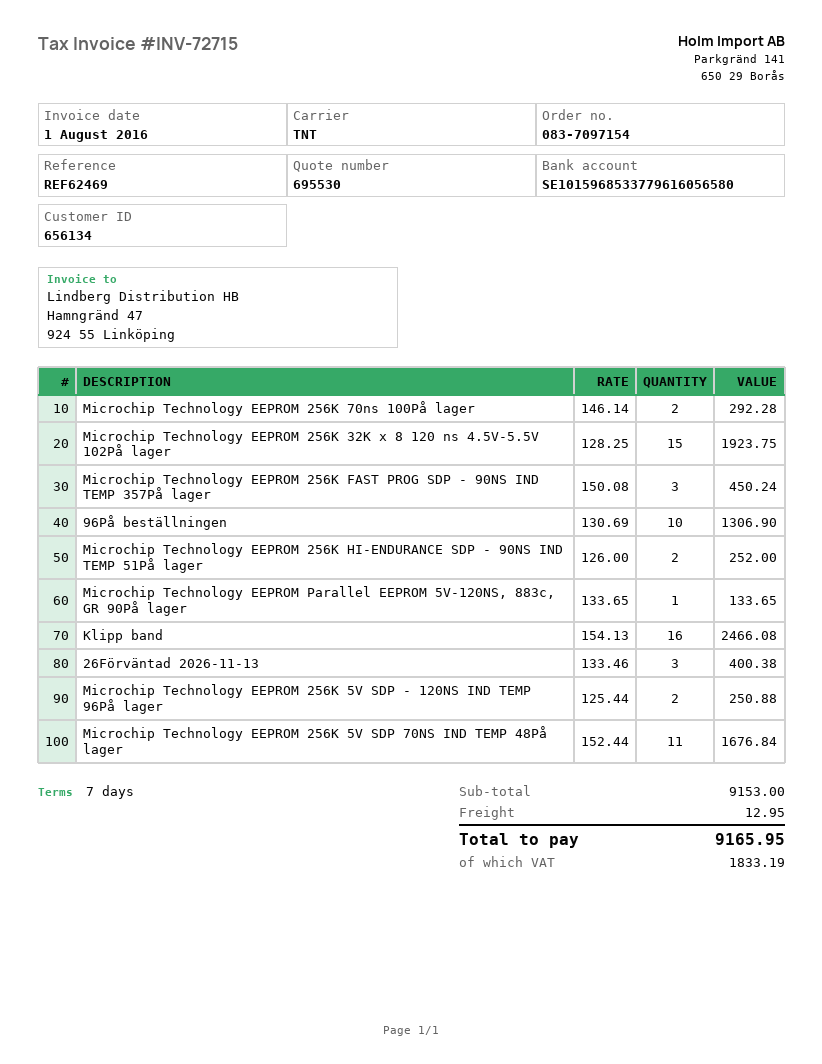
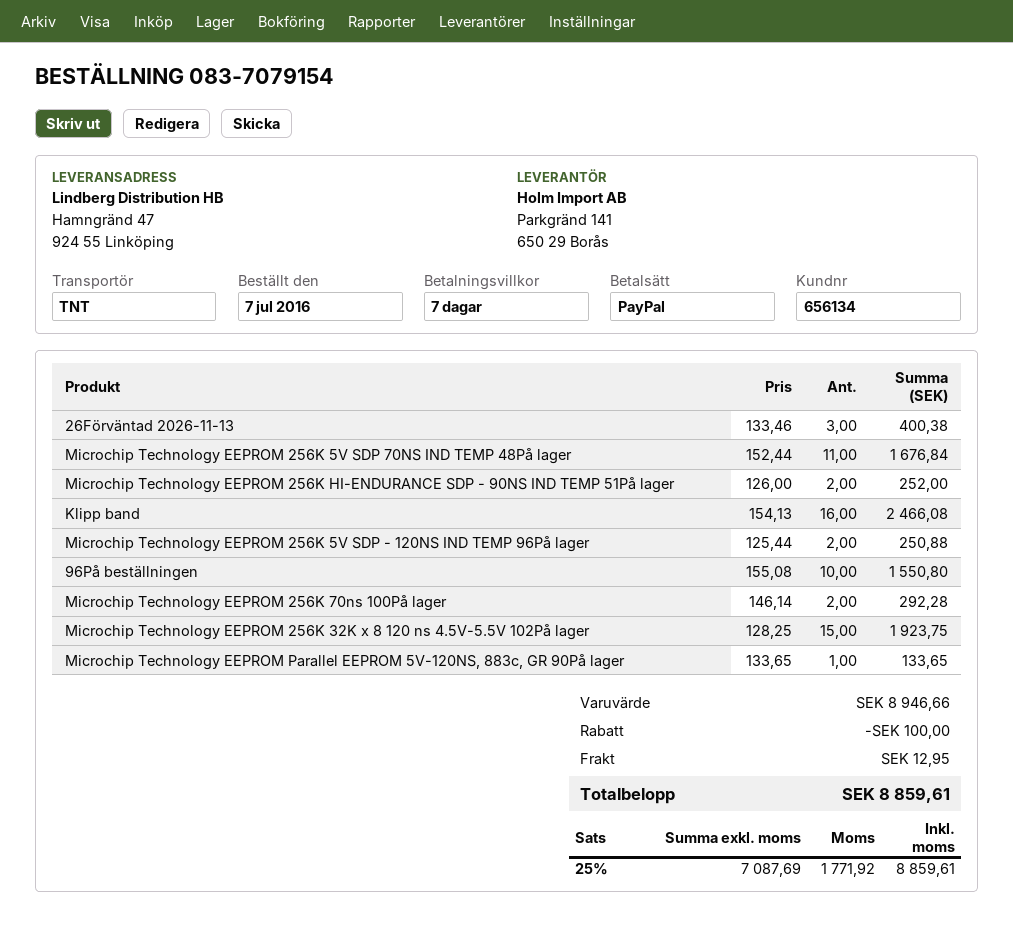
order number: 083-7097154 -> 083-7079154
Microchip Technology EEPROM 256K FAST PROG SDP - 90NS IND TEMP 357På lager: 3 x 150.08 = 450.24 -> none
96På beställningen: 10 x 130.69 = 1306.90 -> 10 x 155.08 = 1550.80
subtotal: 9153.00 -> 8946.66
discount: none -> 100.00
tax: 1833.19 -> 1771.92
total: 9165.95 -> 8859.61

